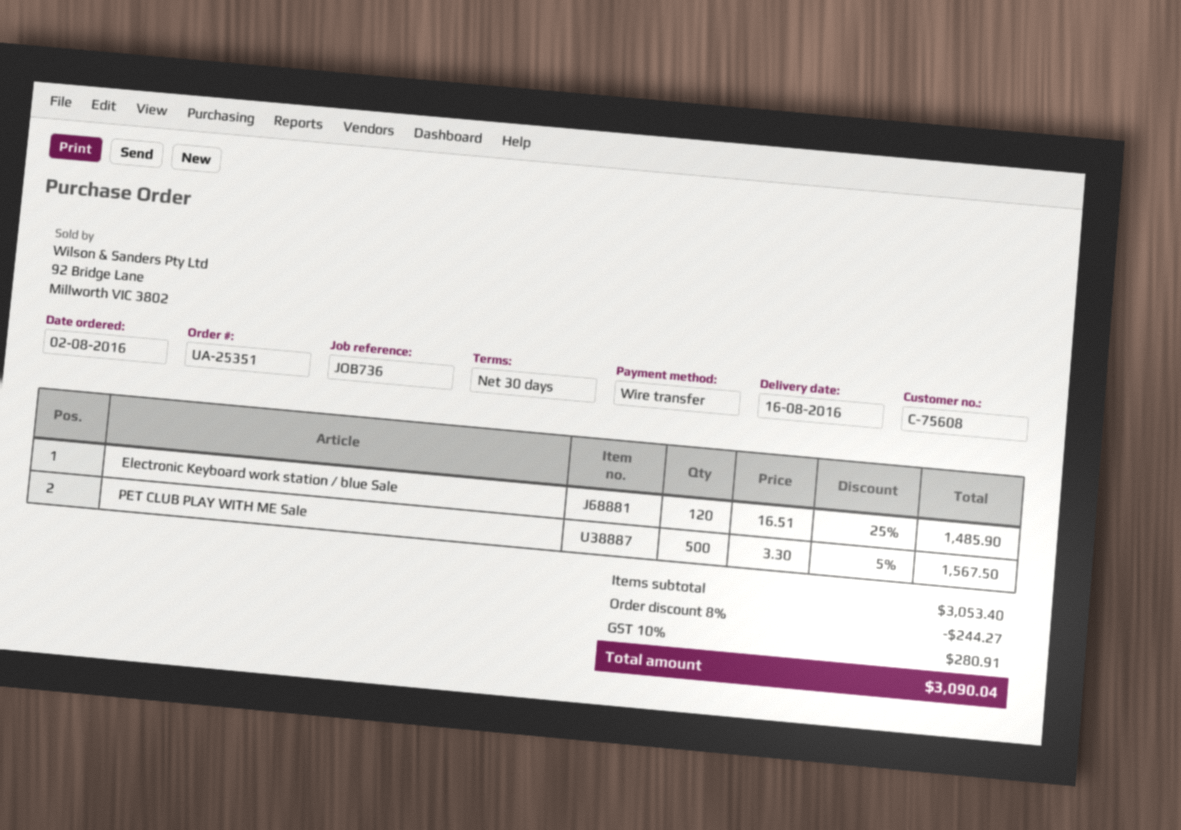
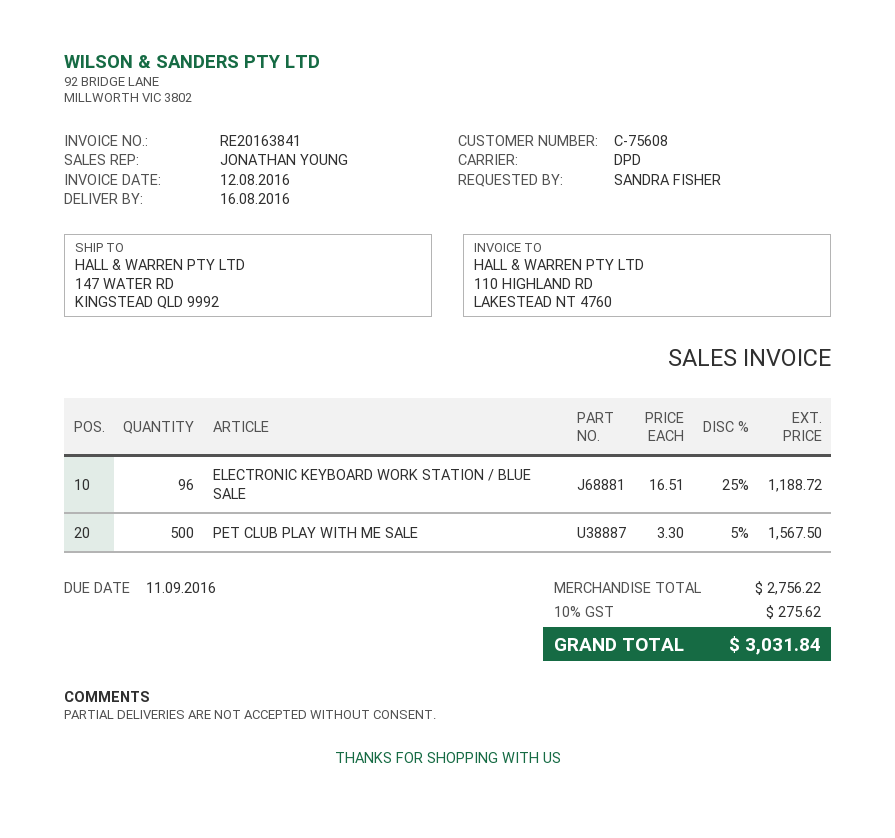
Electronic Keyboard work station / blue Sale: 120 x 16.51 - 25% = 1485.90 -> 96 x 16.51 - 25% = 1188.72
subtotal: 3053.40 -> 2756.22
discount: 8% = 244.27 -> none
tax: 10% = 280.91 -> 10% = 275.62
total: 3090.04 -> 3031.84

